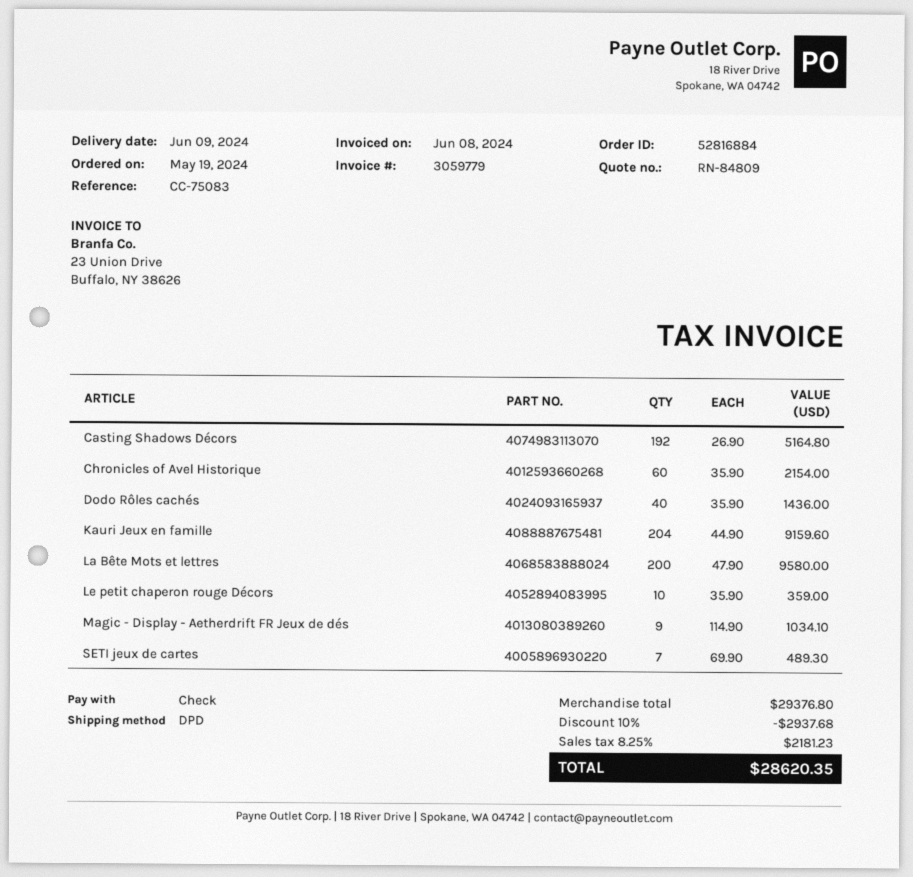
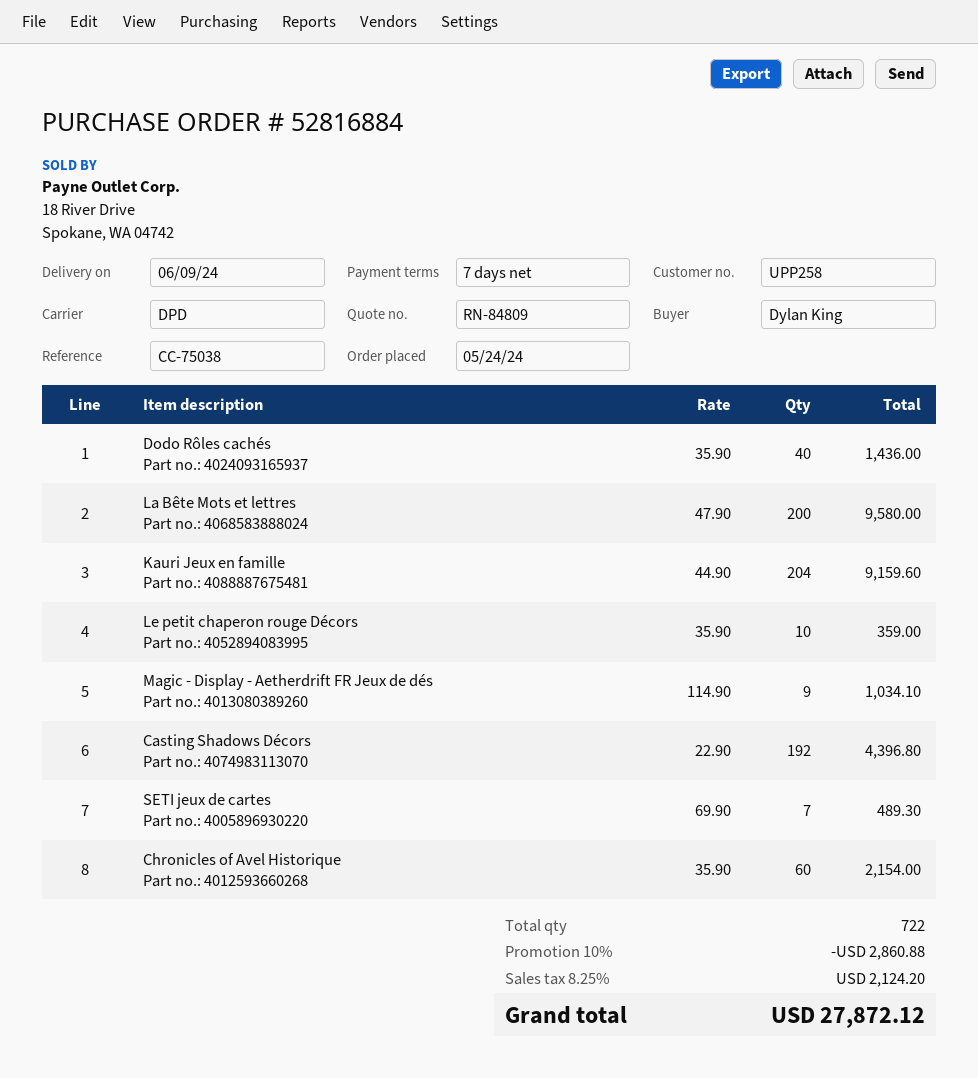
order date: 2024-05-19 -> 2024-05-24
reference: CC-75083 -> CC-75038
Casting Shadows Décors: 192 x 26.90 = 5164.80 -> 192 x 22.90 = 4396.80
discount: 10% = 2937.68 -> 10% = 2860.88
tax: 8.25% = 2181.23 -> 8.25% = 2124.20
total: 28620.35 -> 27872.12

